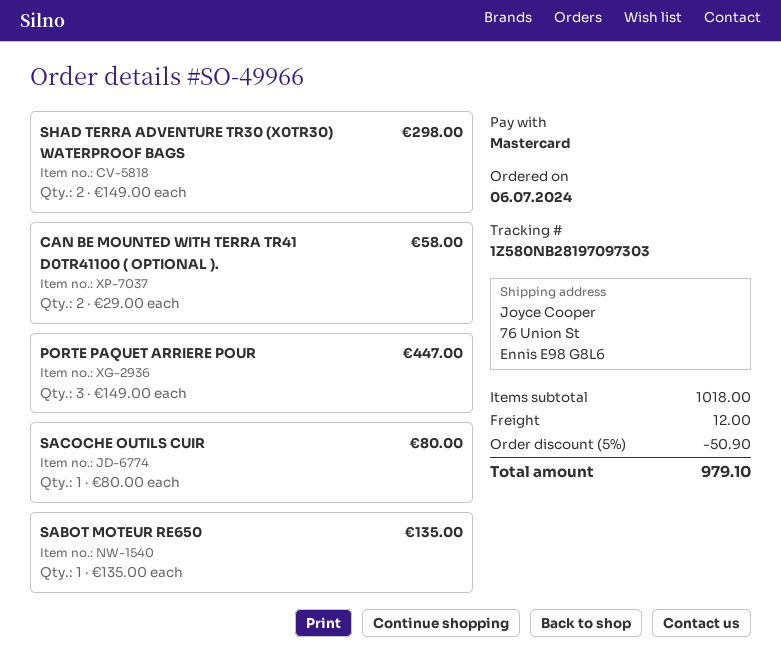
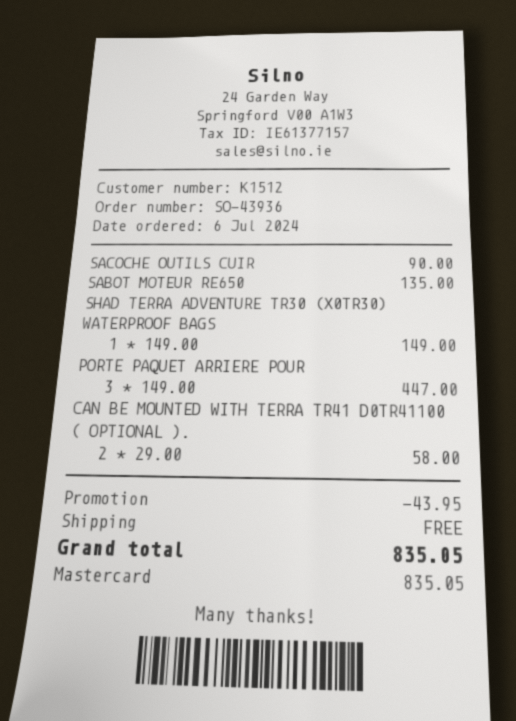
order number: SO-49966 -> SO-43936
SHAD TERRA ADVENTURE TR30 (X0TR30) WATERPROOF BAGS: 2 x 149.00 = 298.00 -> 1 x 149.00 = 149.00
SACOCHE OUTILS CUIR: 1 x 80.00 = 80.00 -> 1 x 90.00 = 90.00
discount: 50.90 -> 43.95
shipping: 12.00 -> 0.00
total: 979.10 -> 835.05

